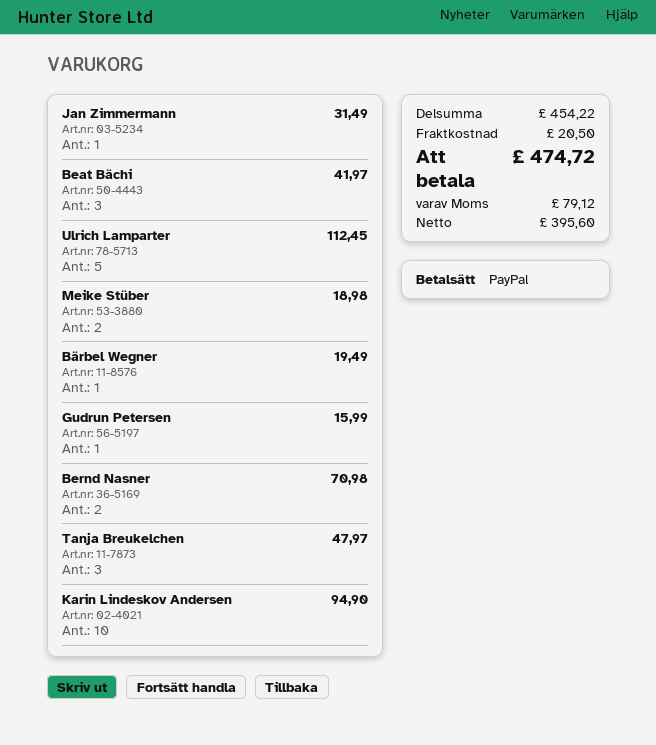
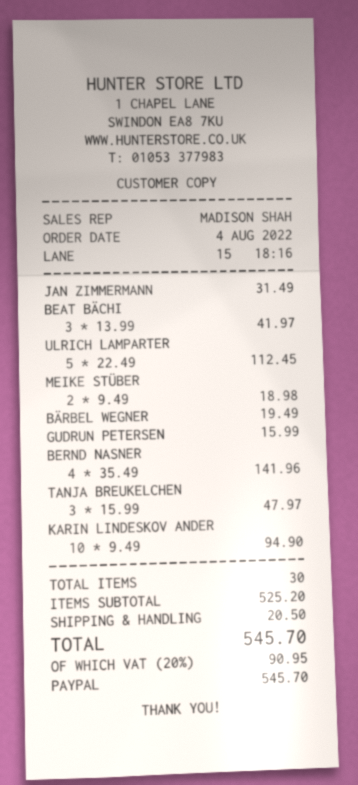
Bernd Nasner: 2 for 70.98 -> 4 for 141.96
subtotal: 454.22 -> 525.20
tax: 79.12 -> 90.95
total: 474.72 -> 545.70

